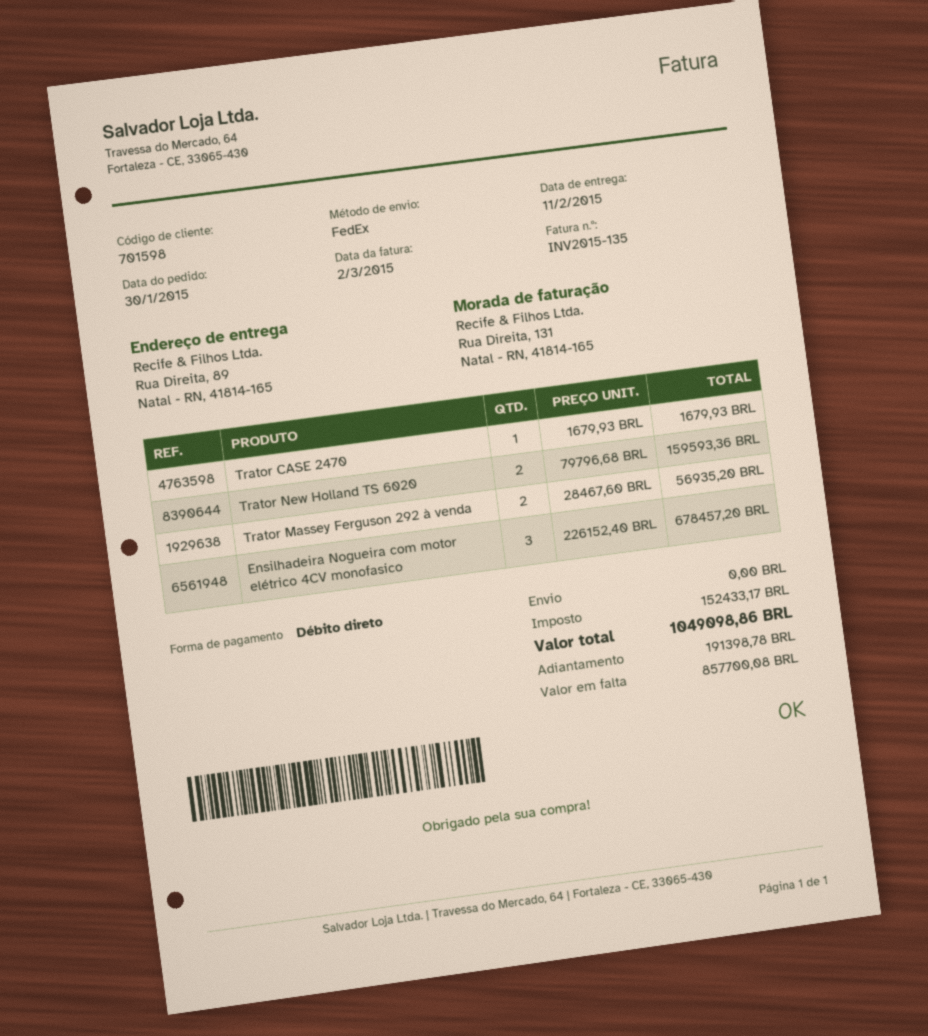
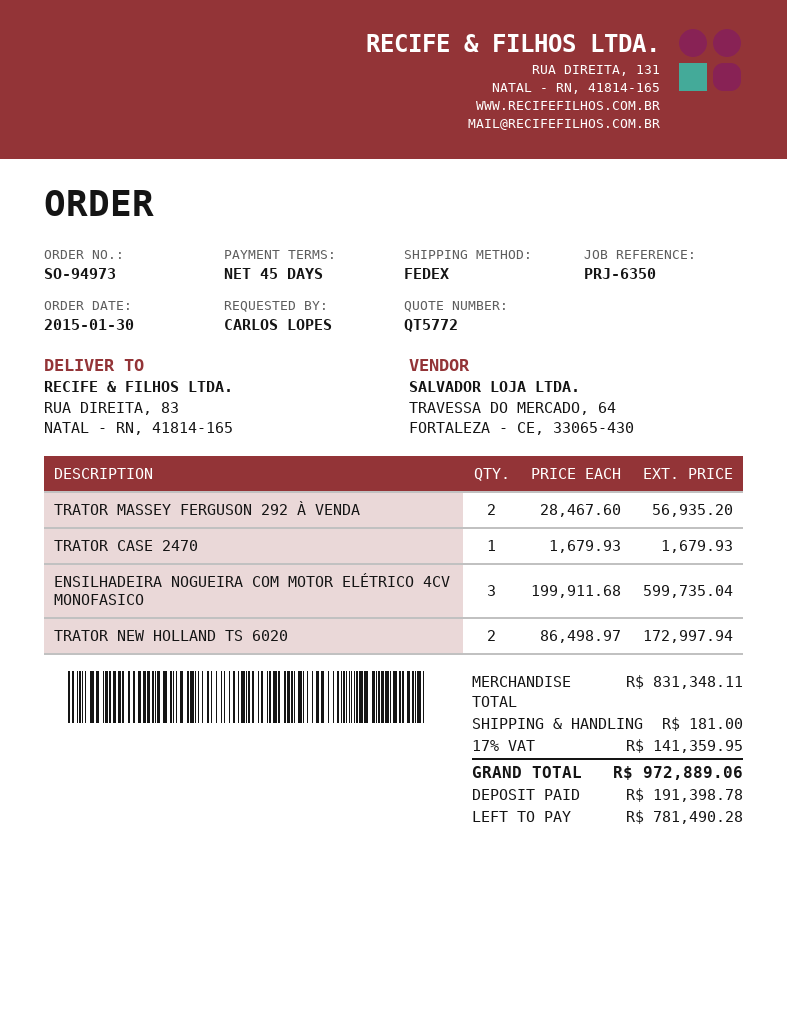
ship to: Rua Direita, 89, Natal - RN, 41814-165 -> RUA DIREITA, 83, NATAL - RN, 41814-165
Trator New Holland TS 6020: 2 x 79796.68 = 159593.36 -> 2 x 86498.97 = 172997.94
Ensilhadeira Nogueira com motor elétrico 4CV monofasico: 3 x 226152.40 = 678457.20 -> 3 x 199911.68 = 599735.04
shipping: 0.00 -> 181.00
tax: 152433.17 -> 141359.95
total: 1049098.86 -> 972889.06
balance: 857700.08 -> 781490.28

